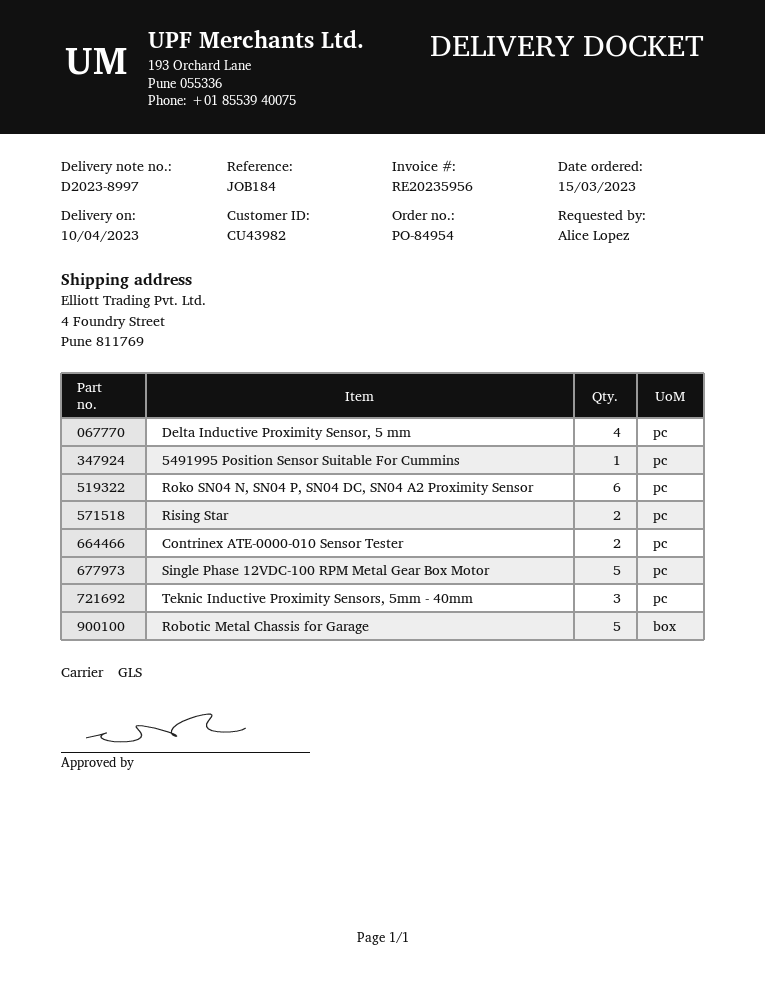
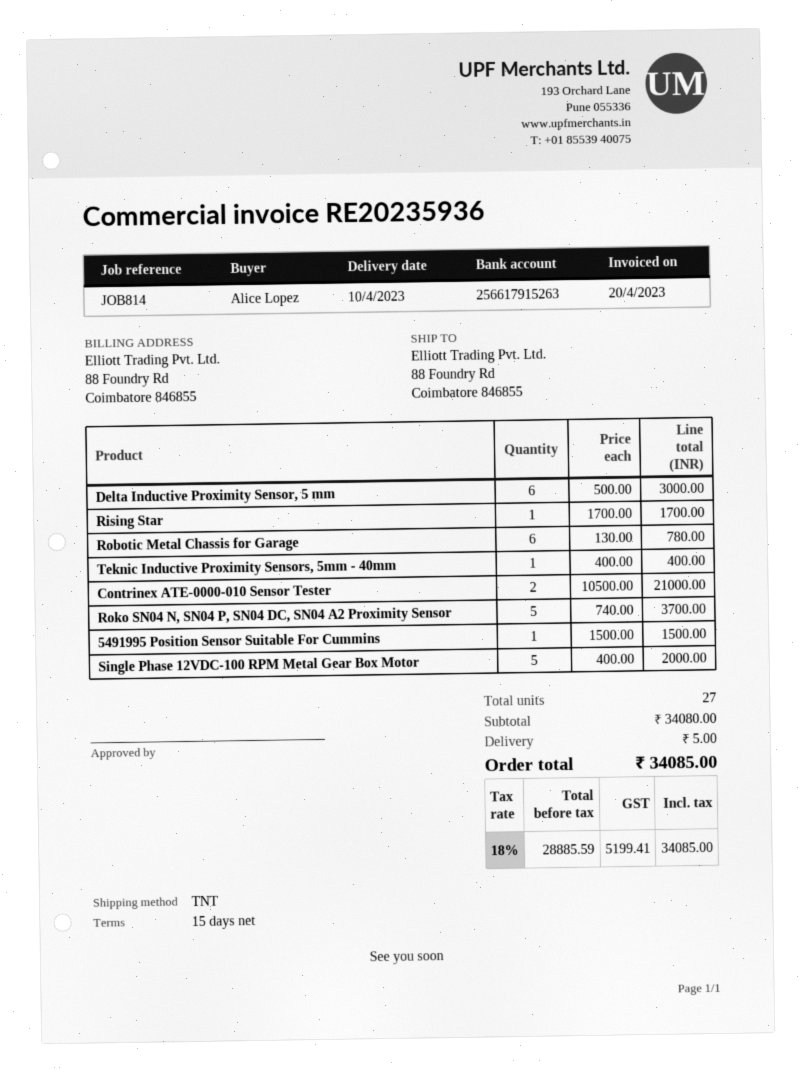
invoice number: RE20235956 -> RE20235936
reference: JOB184 -> JOB814
shipping method: GLS -> TNT
ship to: 4 Foundry Street, Pune 811769 -> 88 Foundry Rd, Coimbatore 846855
Delta Inductive Proximity Sensor, 5 mm: 4 -> 6
Roko SN04 N, SN04 P, SN04 DC, SN04 A2 Proximity Sensor: 6 -> 5
Rising Star: 2 -> 1
Teknic Inductive Proximity Sensors, 5mm - 40mm: 3 -> 1
Robotic Metal Chassis for Garage: 5 -> 6

